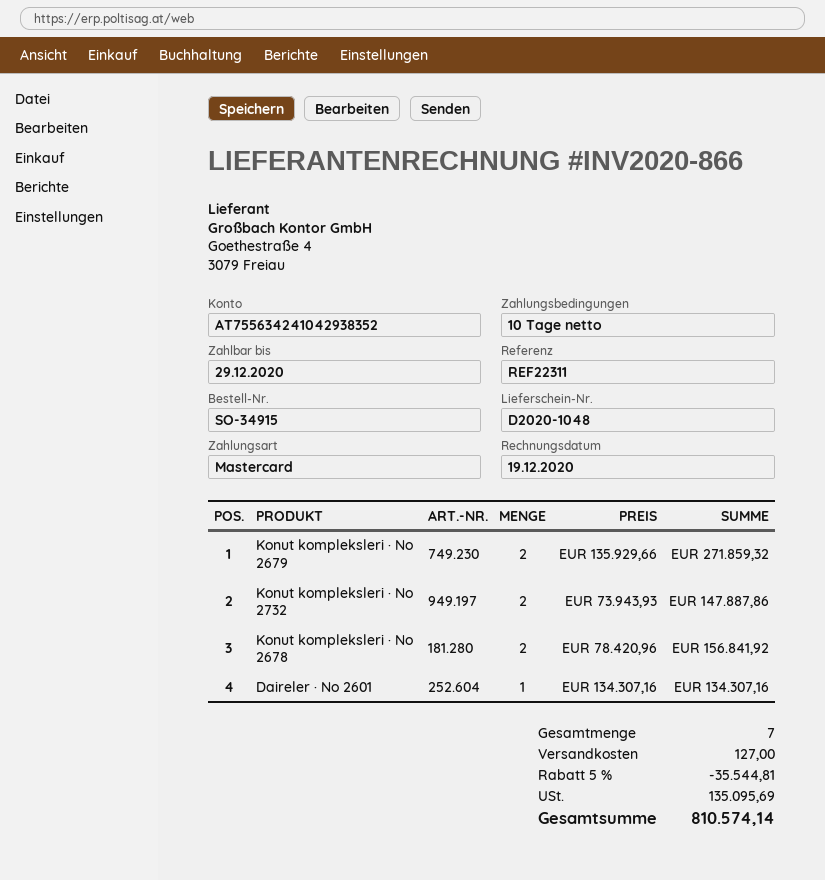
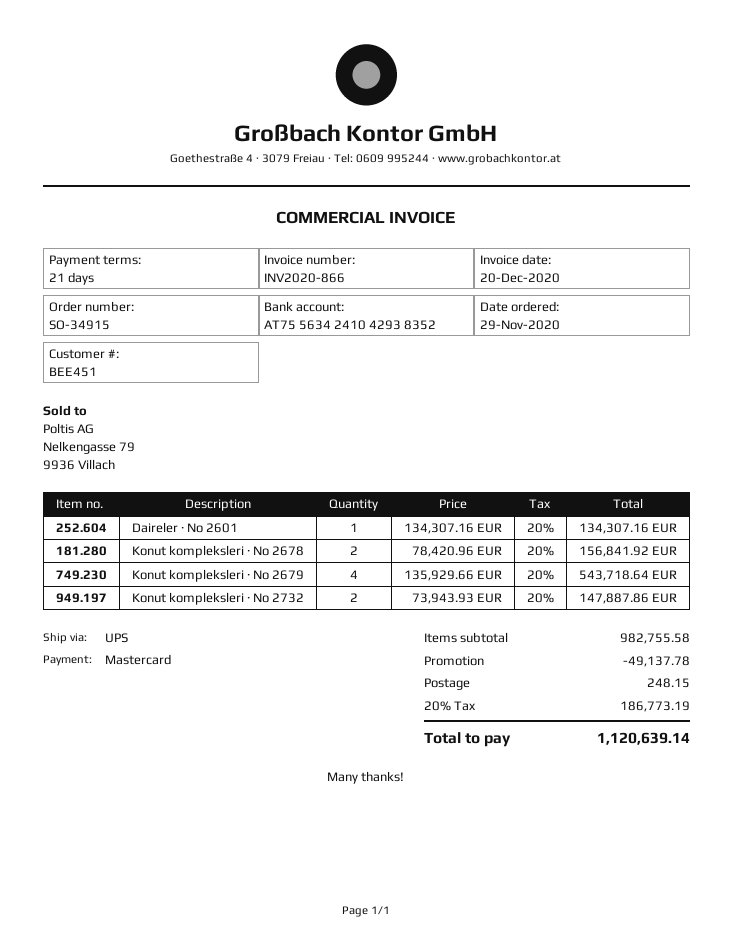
invoice date: 2020-12-19 -> 2020-12-20
payment terms: 10 days -> 21 days
Konut kompleksleri · No 2679: 2 x 135929.66 = 271859.32 -> 4 x 135929.66 = 543718.64
discount: 35544.81 -> 49137.78
shipping: 127.00 -> 248.15
tax: 135095.69 -> 186773.19
total: 810574.14 -> 1120639.14

